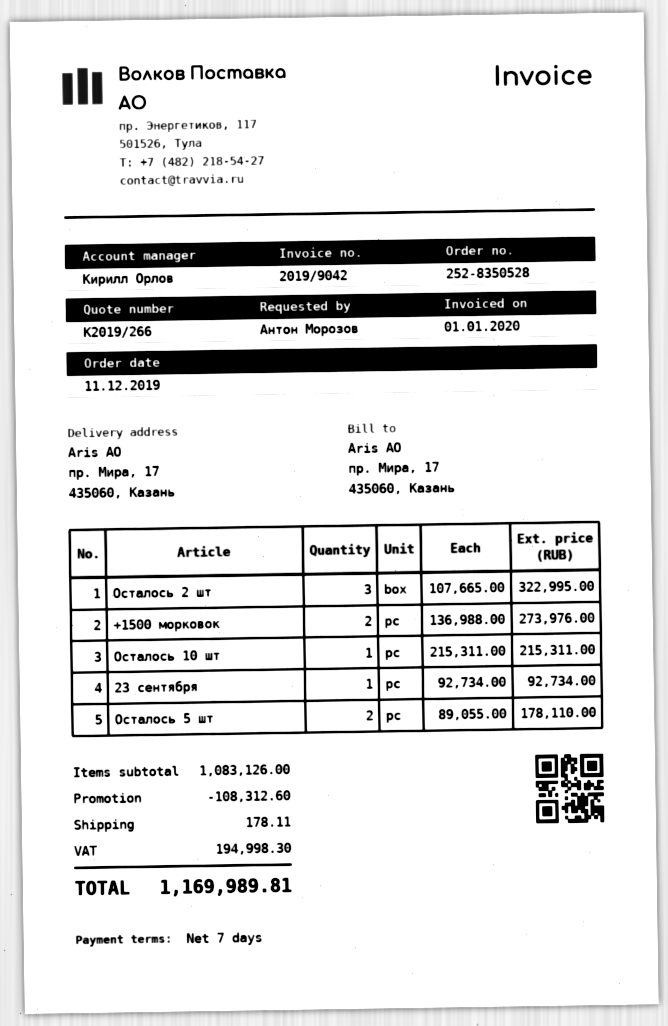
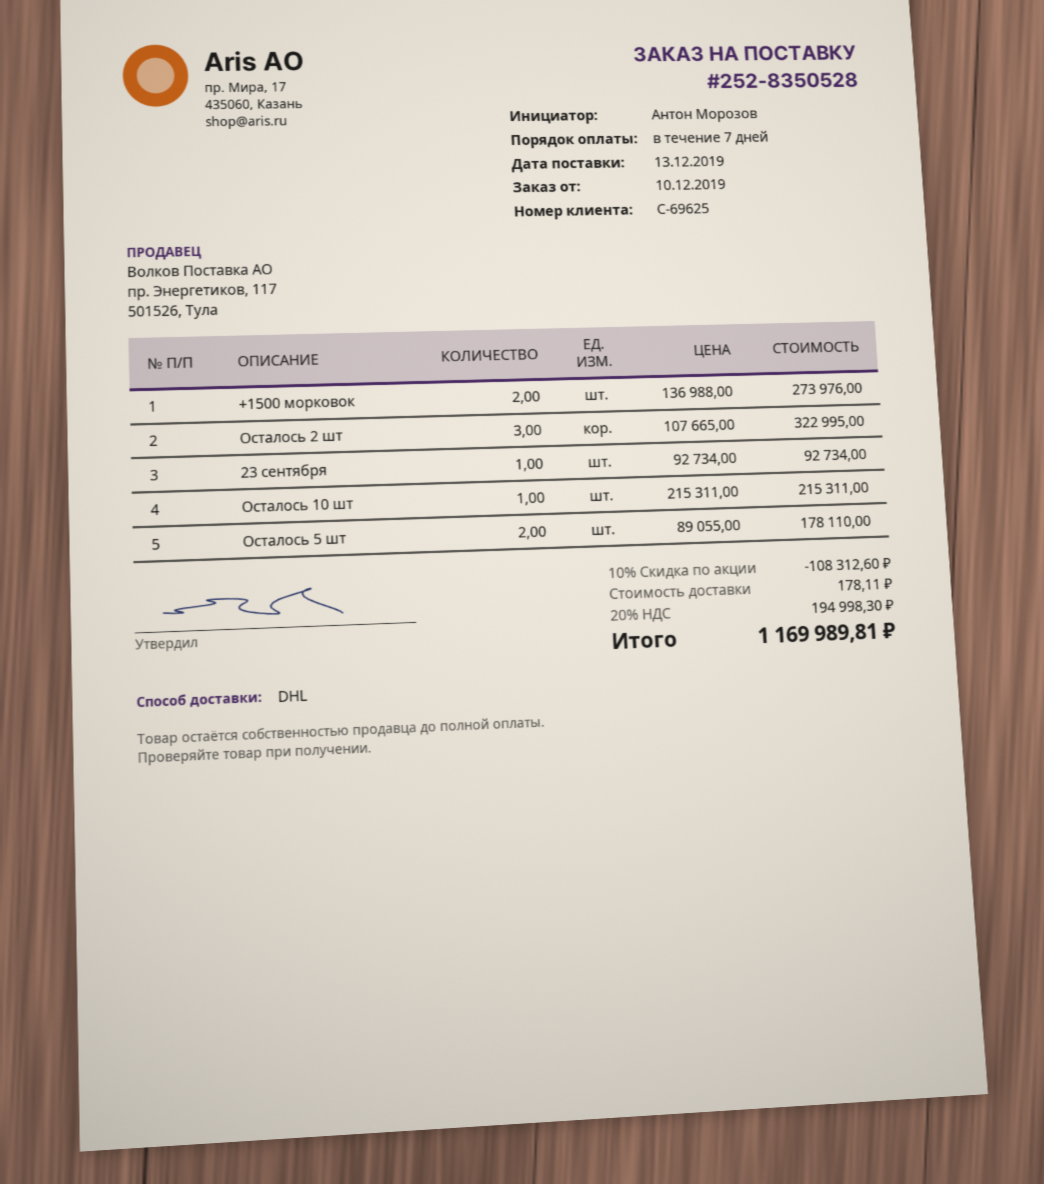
order date: 2019-12-11 -> 2019-12-10

